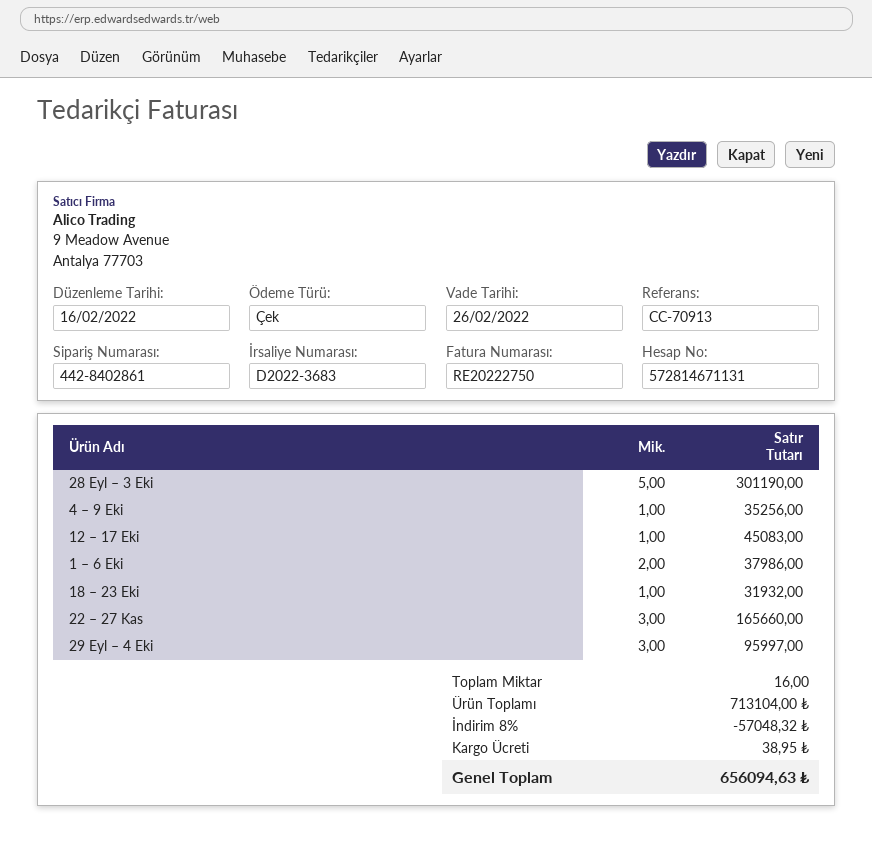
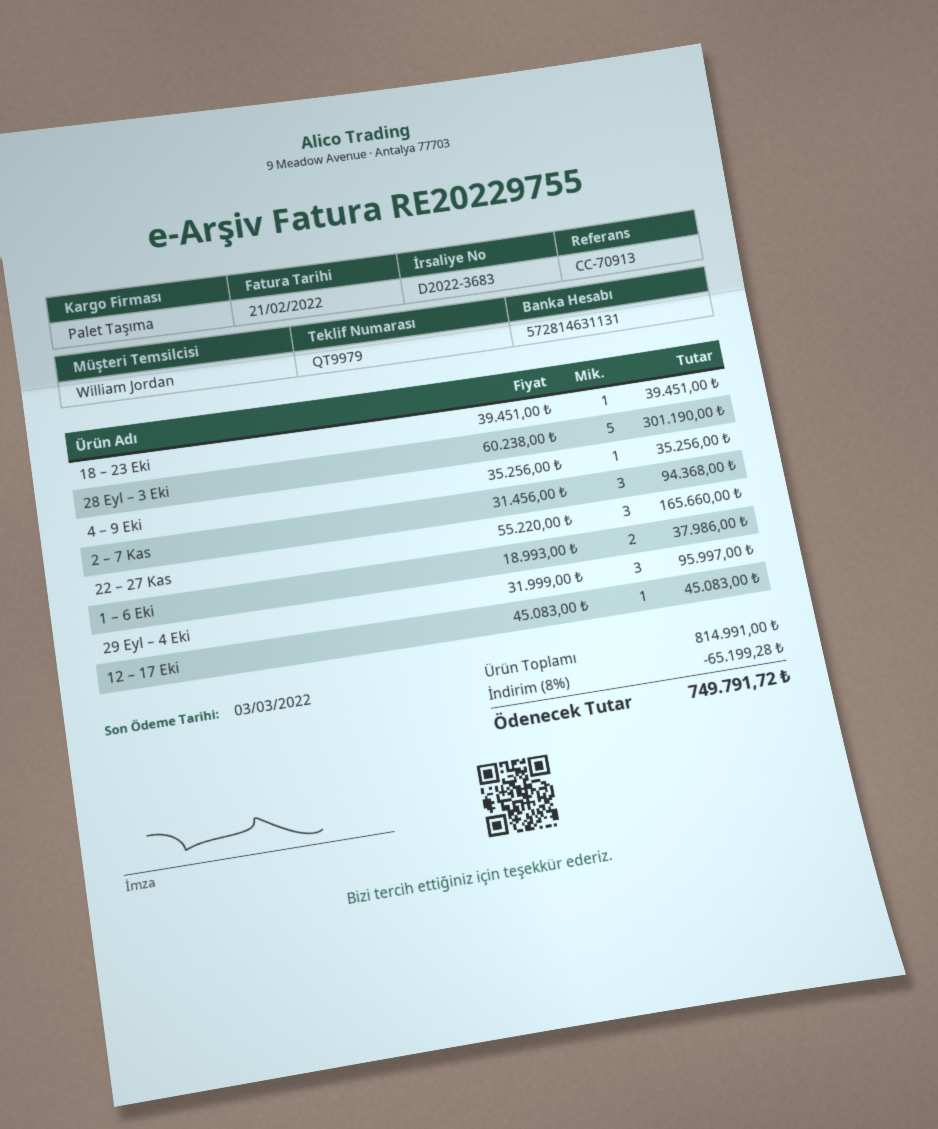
invoice number: RE20222750 -> RE20229755
invoice date: 2022-02-16 -> 2022-02-21
due date: 2022-02-26 -> 2022-03-03
bank account: 572814671131 -> 572814631131
18 – 23 Eki: 1 for 31932.00 -> 1 for 39451.00
2 – 7 Kas: none -> 3 for 94368.00
subtotal: 713104.00 -> 814991.00
discount: 8% = 57048.32 -> 8% = 65199.28
shipping: 38.95 -> none
total: 656094.63 -> 749791.72

